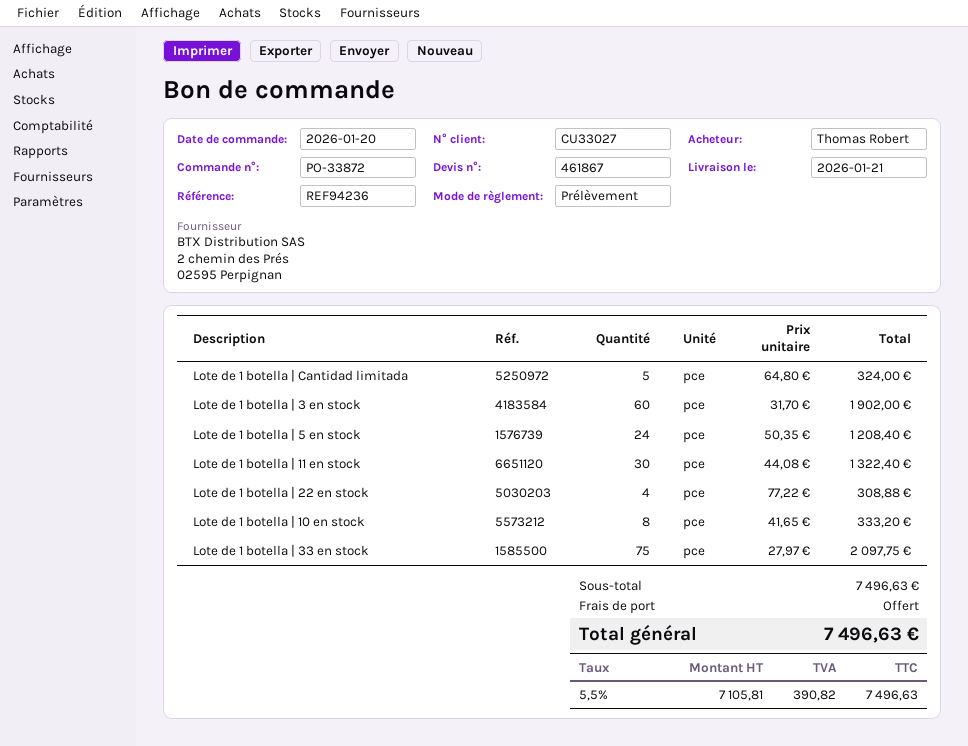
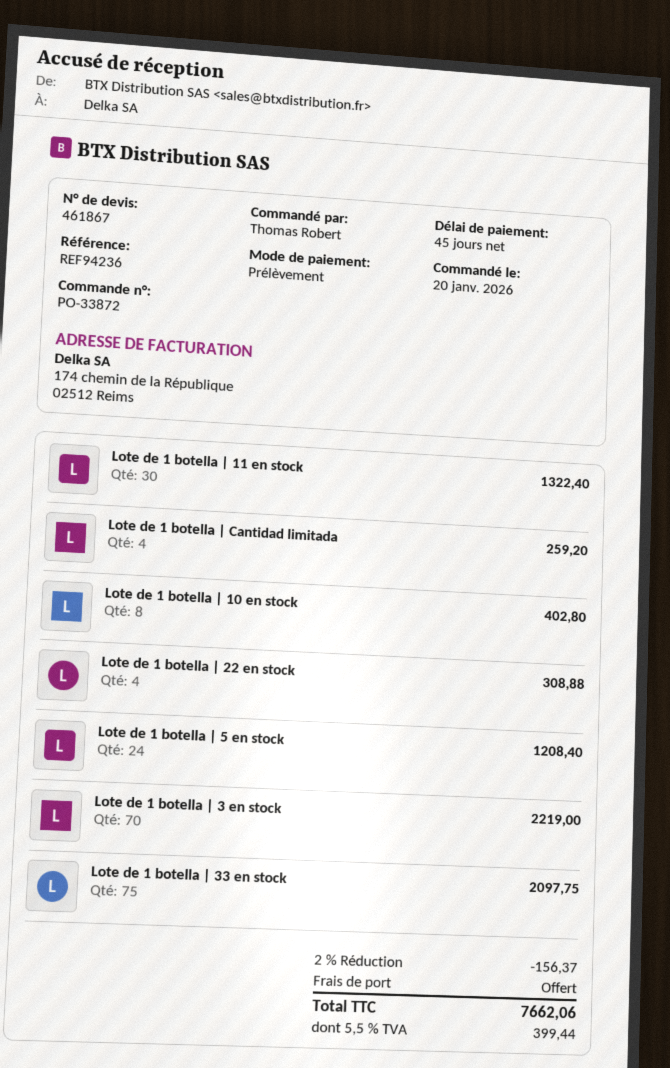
Lote de 1 botella | Cantidad limitada: 5 for 324.00 -> 4 for 259.20
Lote de 1 botella | 3 en stock: 60 for 1902.00 -> 70 for 2219.00
Lote de 1 botella | 10 en stock: 8 for 333.20 -> 8 for 402.80
discount: none -> 2% = 156.37
tax: 5.5% = 390.82 -> 5.5% = 399.44
total: 7496.63 -> 7662.06

